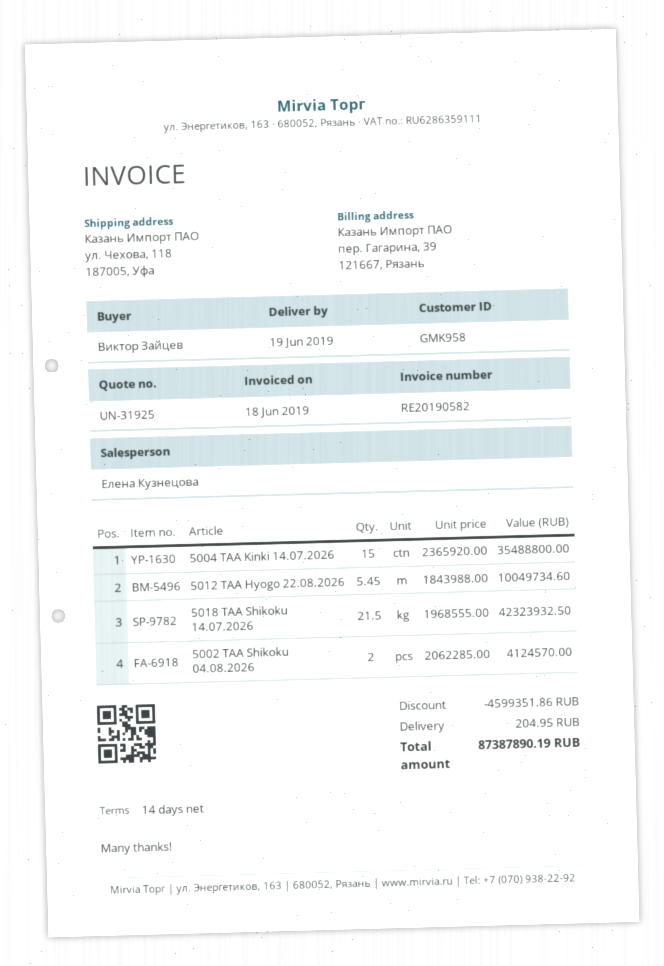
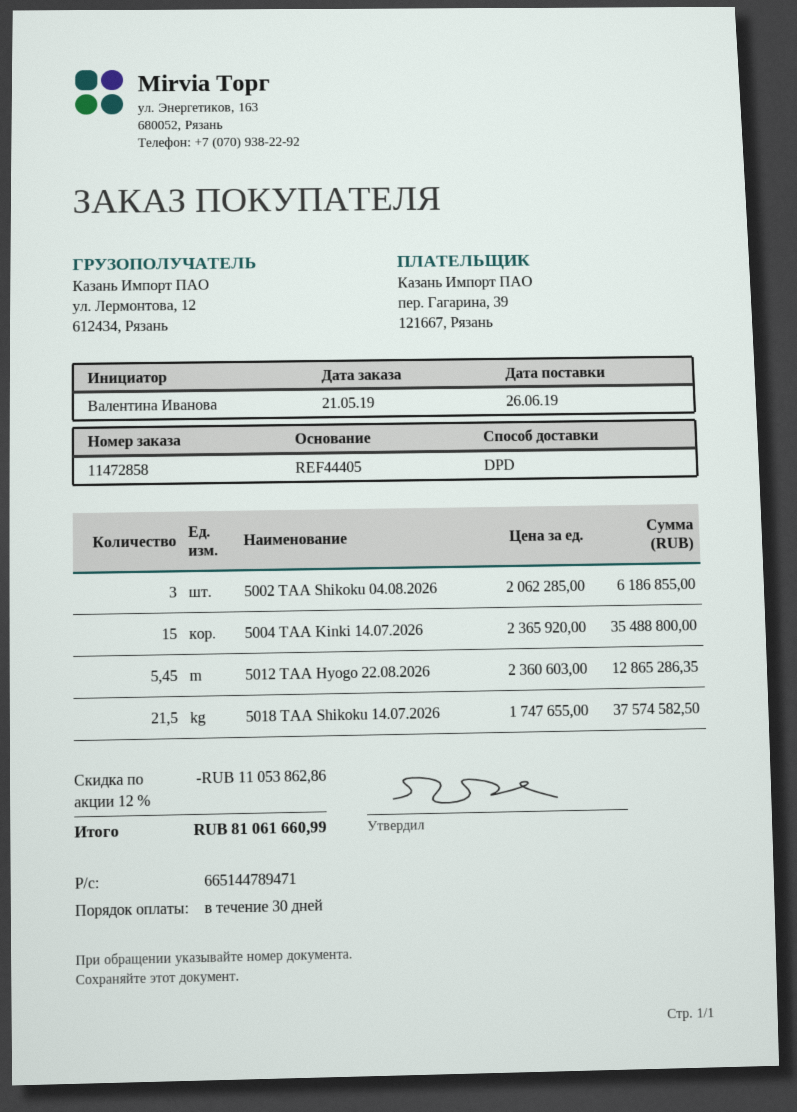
delivery date: 2019-06-19 -> 2019-06-26
payment terms: 14 days -> 30 days
ordered by: Виктор Зайцев -> Валентина Иванова
ship to: ул. Чехова, 118, 187005, Уфа -> ул. Лермонтова, 12, 612434, Рязань
5012 TAA Hyogo 22.08.2026: 5.45 x 1843988.00 = 10049734.60 -> 5.45 x 2360603.00 = 12865286.35
5018 TAA Shikoku 14.07.2026: 21.5 x 1968555.00 = 42323932.50 -> 21.5 x 1747655.00 = 37574582.50
5002 TAA Shikoku 04.08.2026: 2 x 2062285.00 = 4124570.00 -> 3 x 2062285.00 = 6186855.00
discount: 4599351.86 -> 11053862.86
shipping: 204.95 -> none
total: 87387890.19 -> 81061660.99

